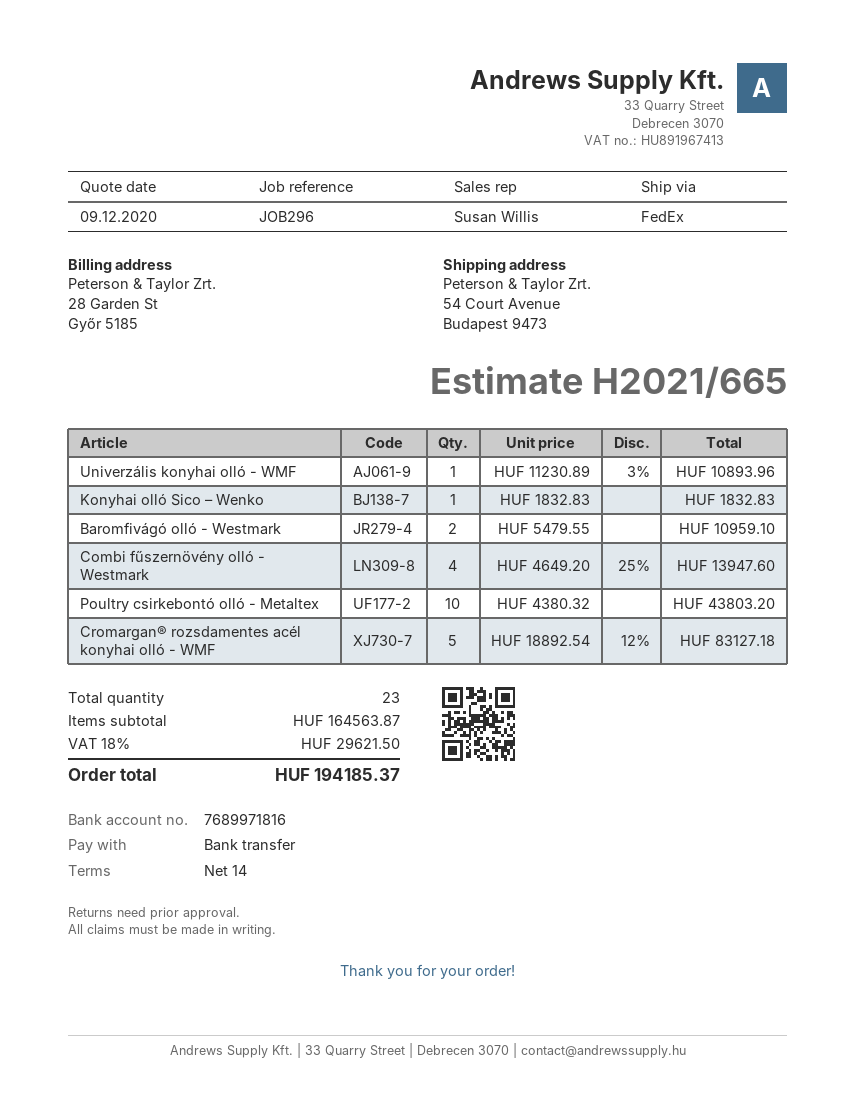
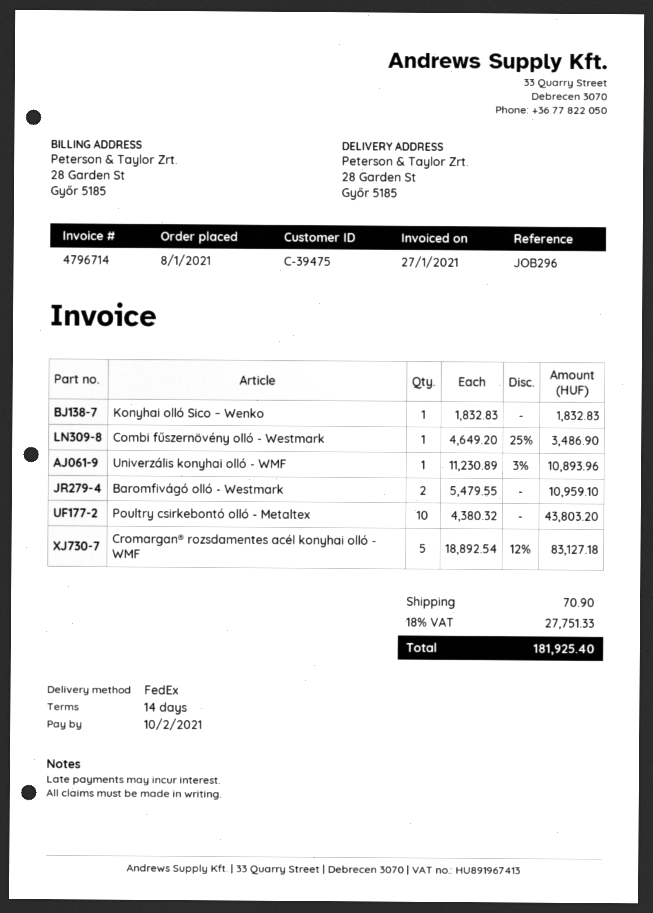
ship to: 54 Court Avenue, Budapest 9473 -> 28 Garden St, Győr 5185
Combi fűszernövény olló - Westmark: 4 x 4649.20 - 25% = 13947.60 -> 1 x 4649.20 - 25% = 3486.90
shipping: none -> 70.90
tax: 18% = 29621.50 -> 18% = 27751.33
total: 194185.37 -> 181925.40

